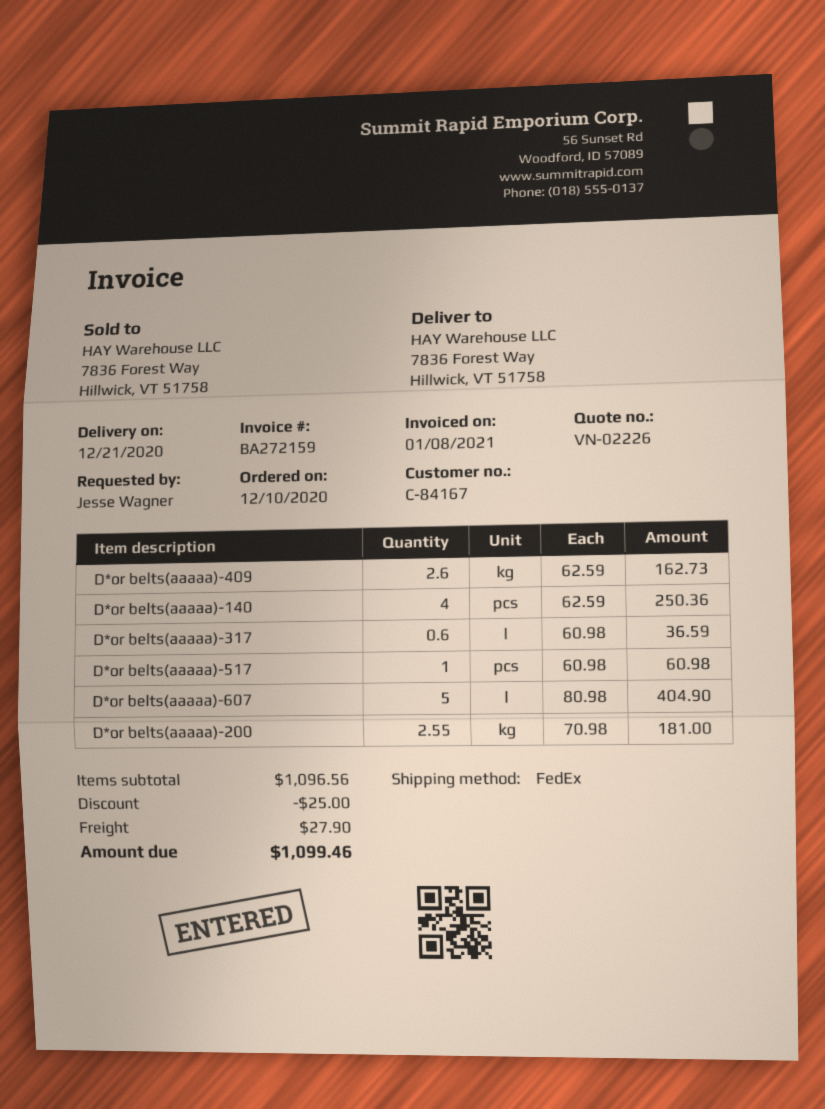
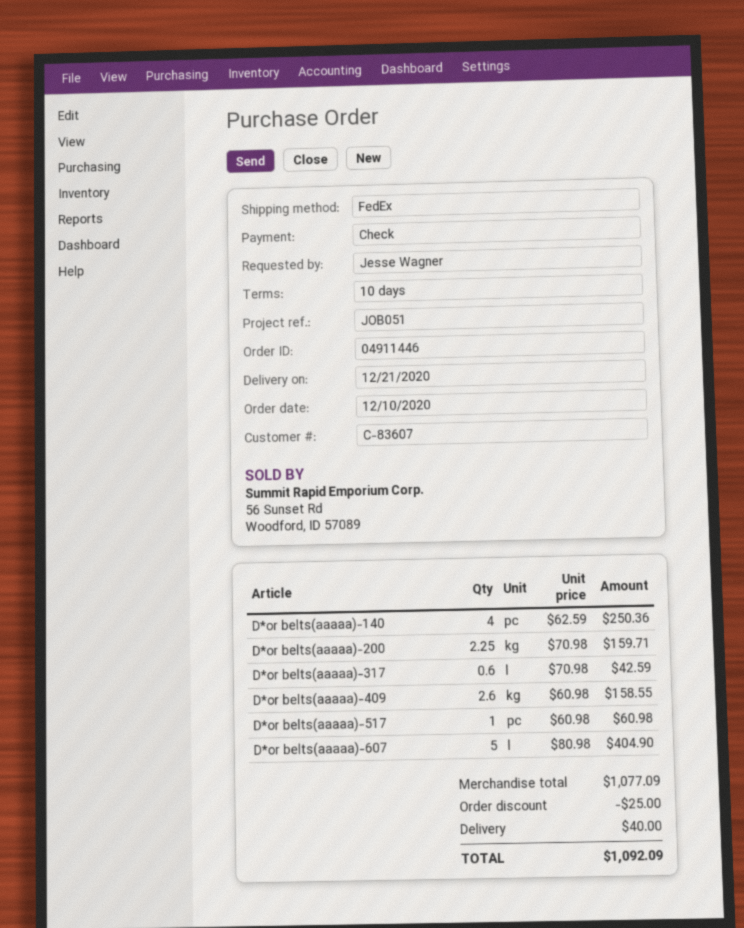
customer number: C-84167 -> C-83607
D*or belts(aaaaa)-409: 2.6 x 62.59 = 162.73 -> 2.6 x 60.98 = 158.55
D*or belts(aaaaa)-317: 0.6 x 60.98 = 36.59 -> 0.6 x 70.98 = 42.59
D*or belts(aaaaa)-200: 2.55 x 70.98 = 181.00 -> 2.25 x 70.98 = 159.71
subtotal: 1096.56 -> 1077.09
shipping: 27.90 -> 40.00
total: 1099.46 -> 1092.09

